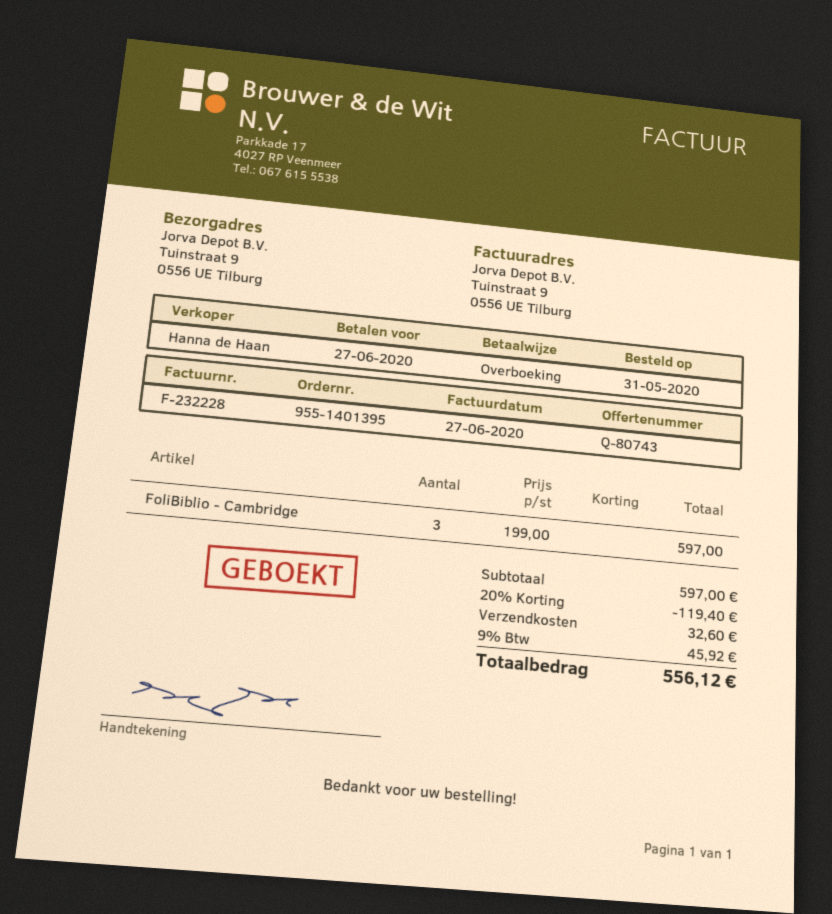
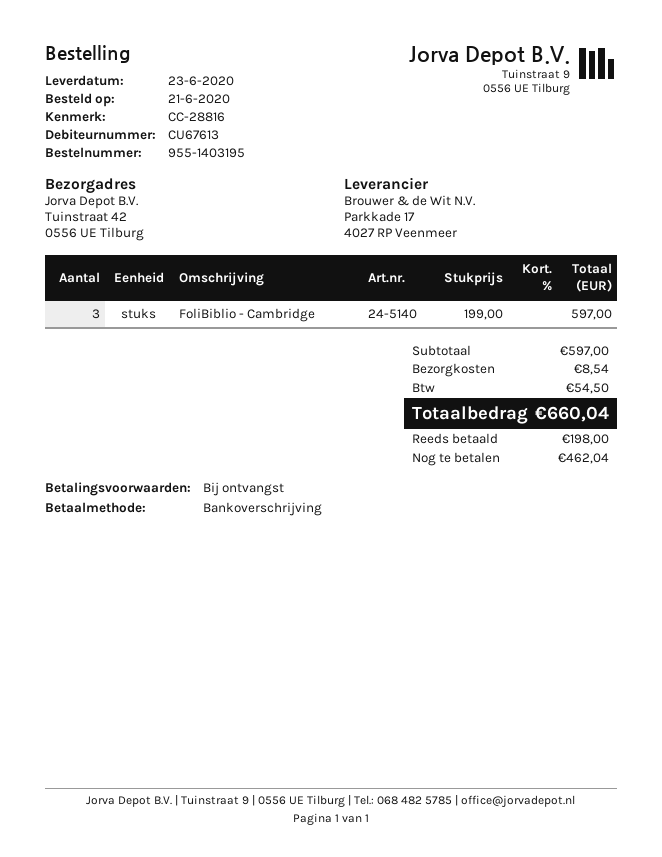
order number: 955-1401395 -> 955-1403195
order date: 2020-05-31 -> 2020-06-21
ship to: Tuinstraat 9, 0556 UE Tilburg -> Tuinstraat 42, 0556 UE Tilburg
discount: 20% = 119.40 -> none
shipping: 32.60 -> 8.54
tax: 45.92 -> 54.50
total: 556.12 -> 660.04

